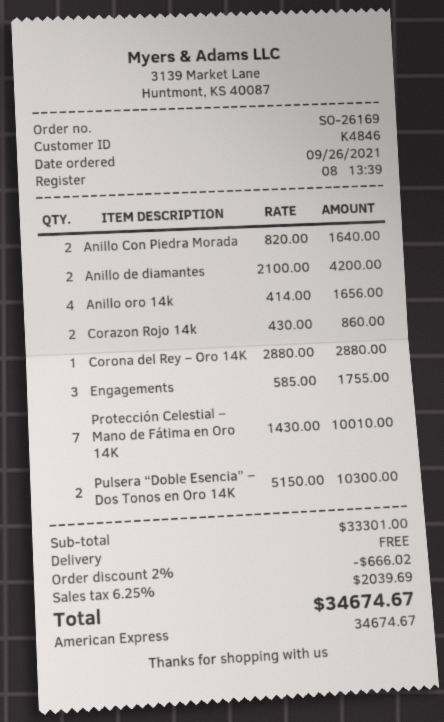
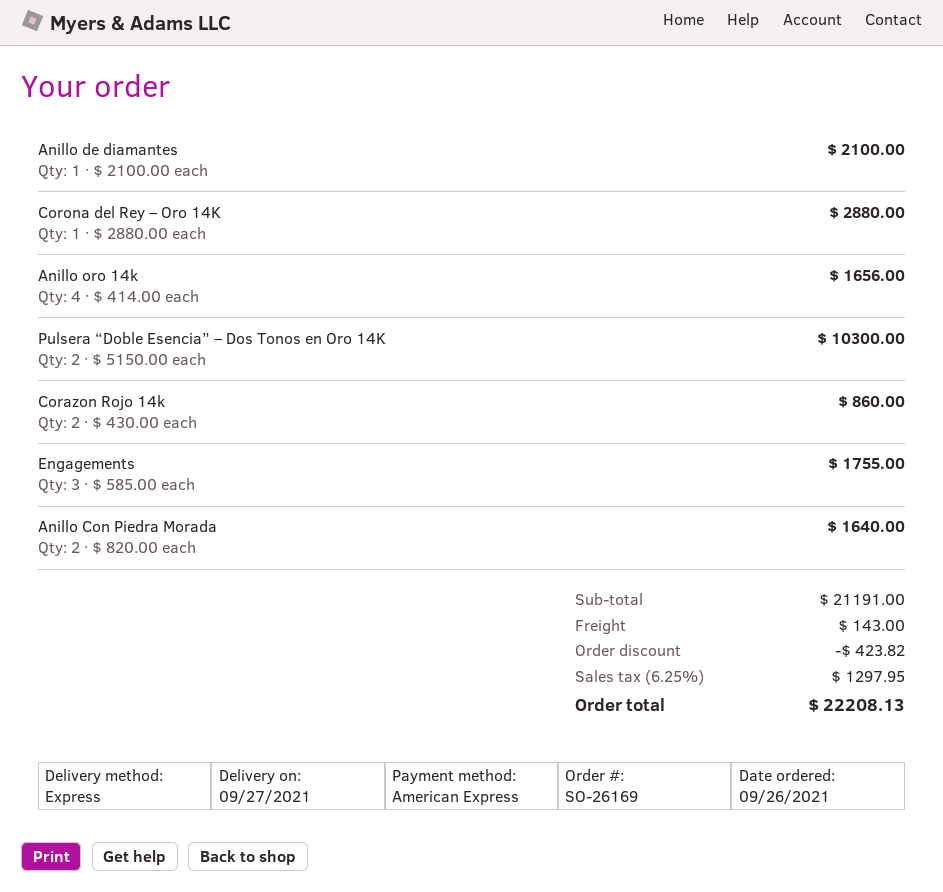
Anillo de diamantes: 2 x 2100.00 = 4200.00 -> 1 x 2100.00 = 2100.00
Protección Celestial – Mano de Fátima en Oro 14K: 7 x 1430.00 = 10010.00 -> none
subtotal: 33301.00 -> 21191.00
discount: 666.02 -> 423.82
shipping: 0.00 -> 143.00
tax: 6.25% = 2039.69 -> 6.25% = 1297.95
total: 34674.67 -> 22208.13

